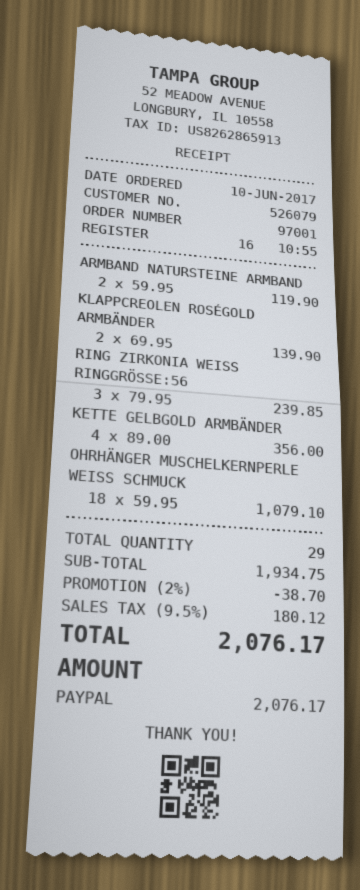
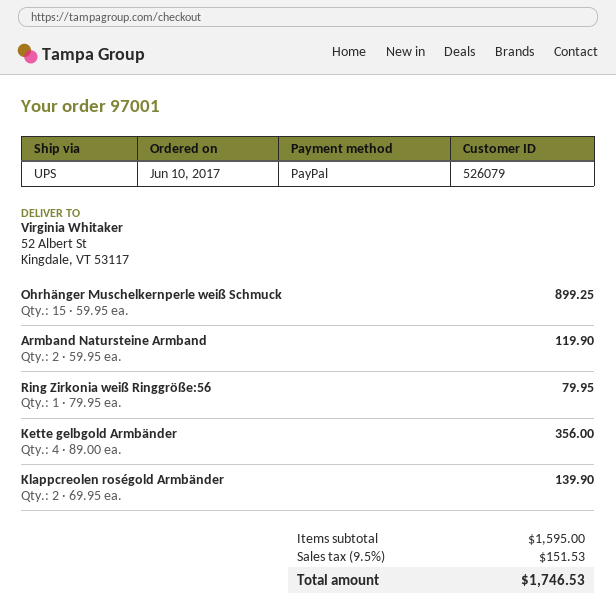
RING ZIRKONIA WEISS RINGGRÖSSE:56: 3 x 79.95 = 239.85 -> 1 x 79.95 = 79.95
OHRHÄNGER MUSCHELKERNPERLE WEISS SCHMUCK: 18 x 59.95 = 1079.10 -> 15 x 59.95 = 899.25
subtotal: 1934.75 -> 1595.00
discount: 2% = 38.70 -> none
tax: 9.5% = 180.12 -> 9.5% = 151.53
total: 2076.17 -> 1746.53

